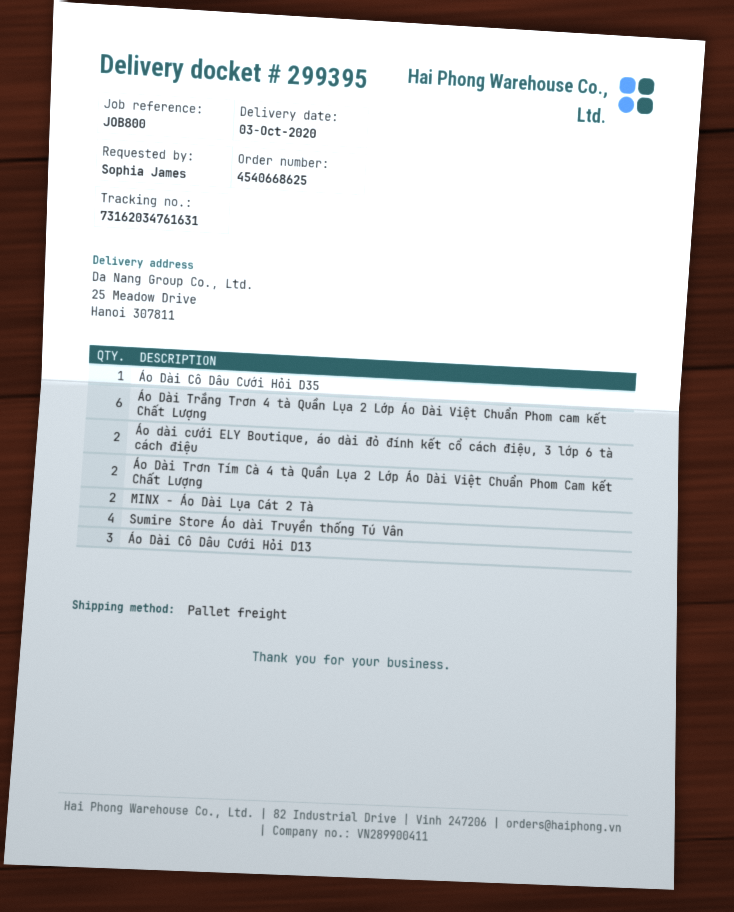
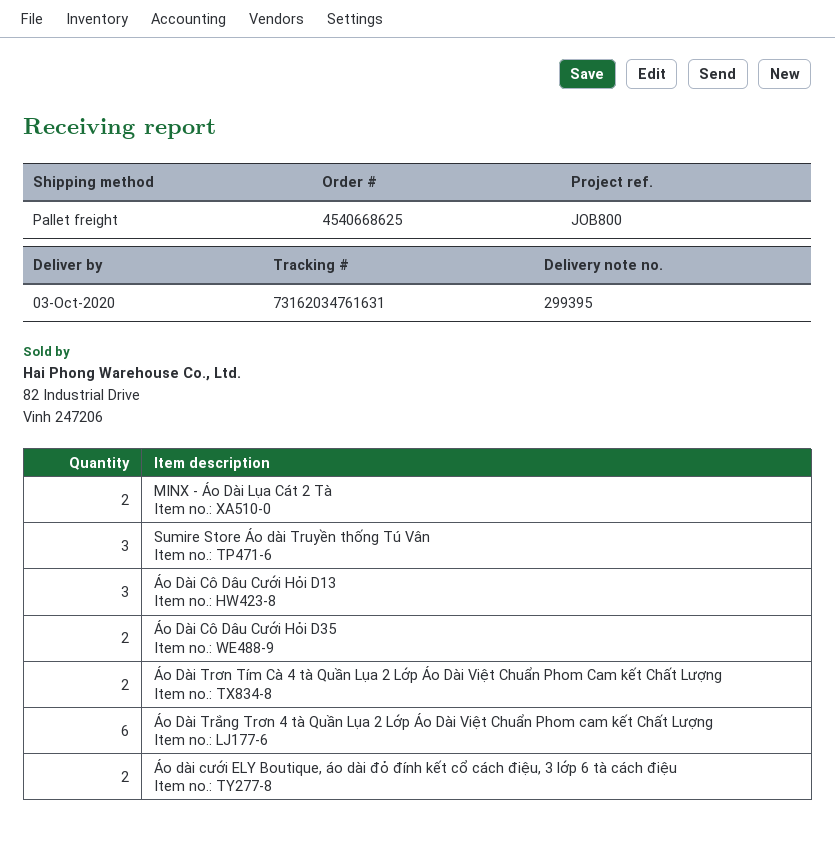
Áo Dài Cô Dâu Cưới Hỏi D35: 1 -> 2
Sumire Store Áo dài Truyền thống Tú Vân: 4 -> 3

